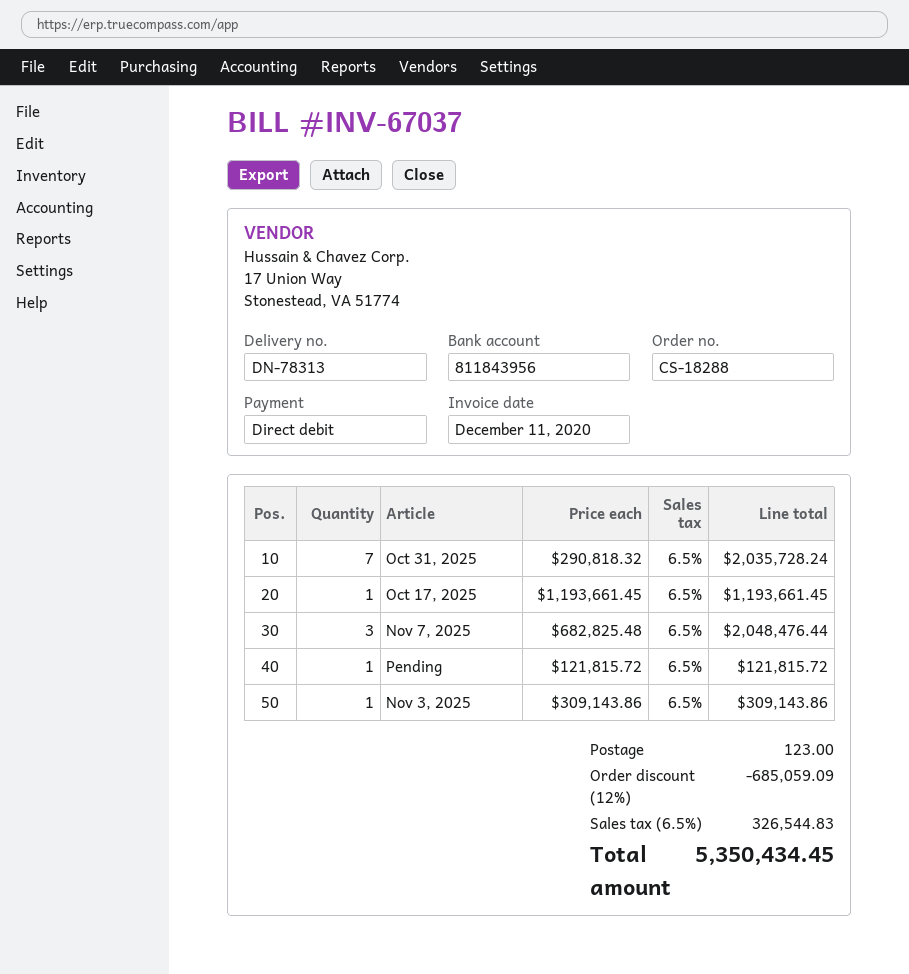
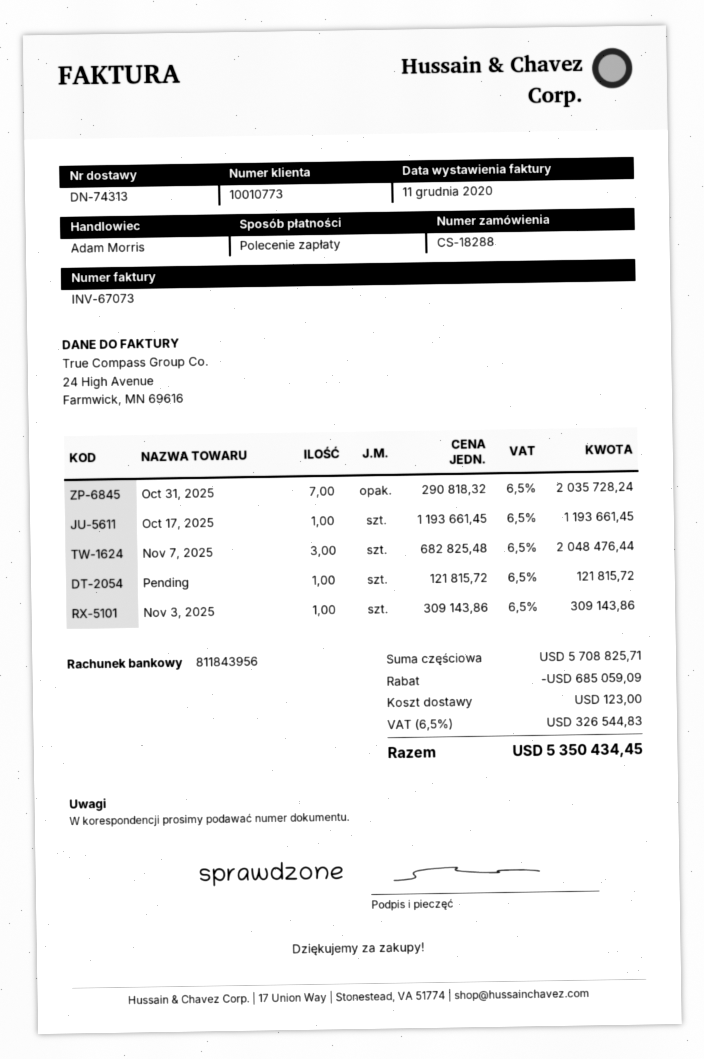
delivery note number: DN-78313 -> DN-74313
invoice number: INV-67037 -> INV-67073

